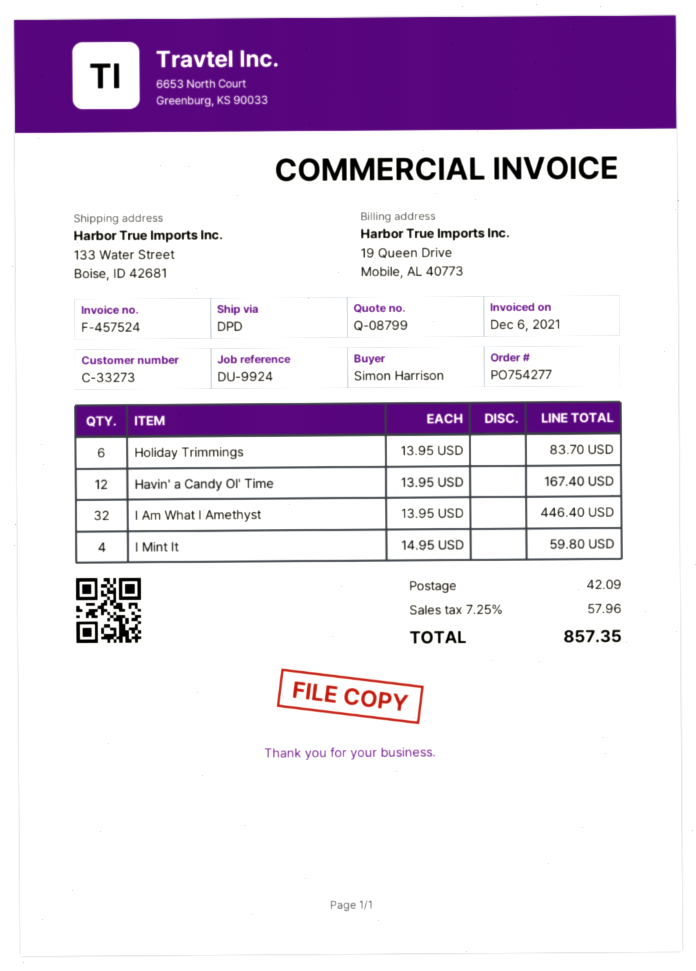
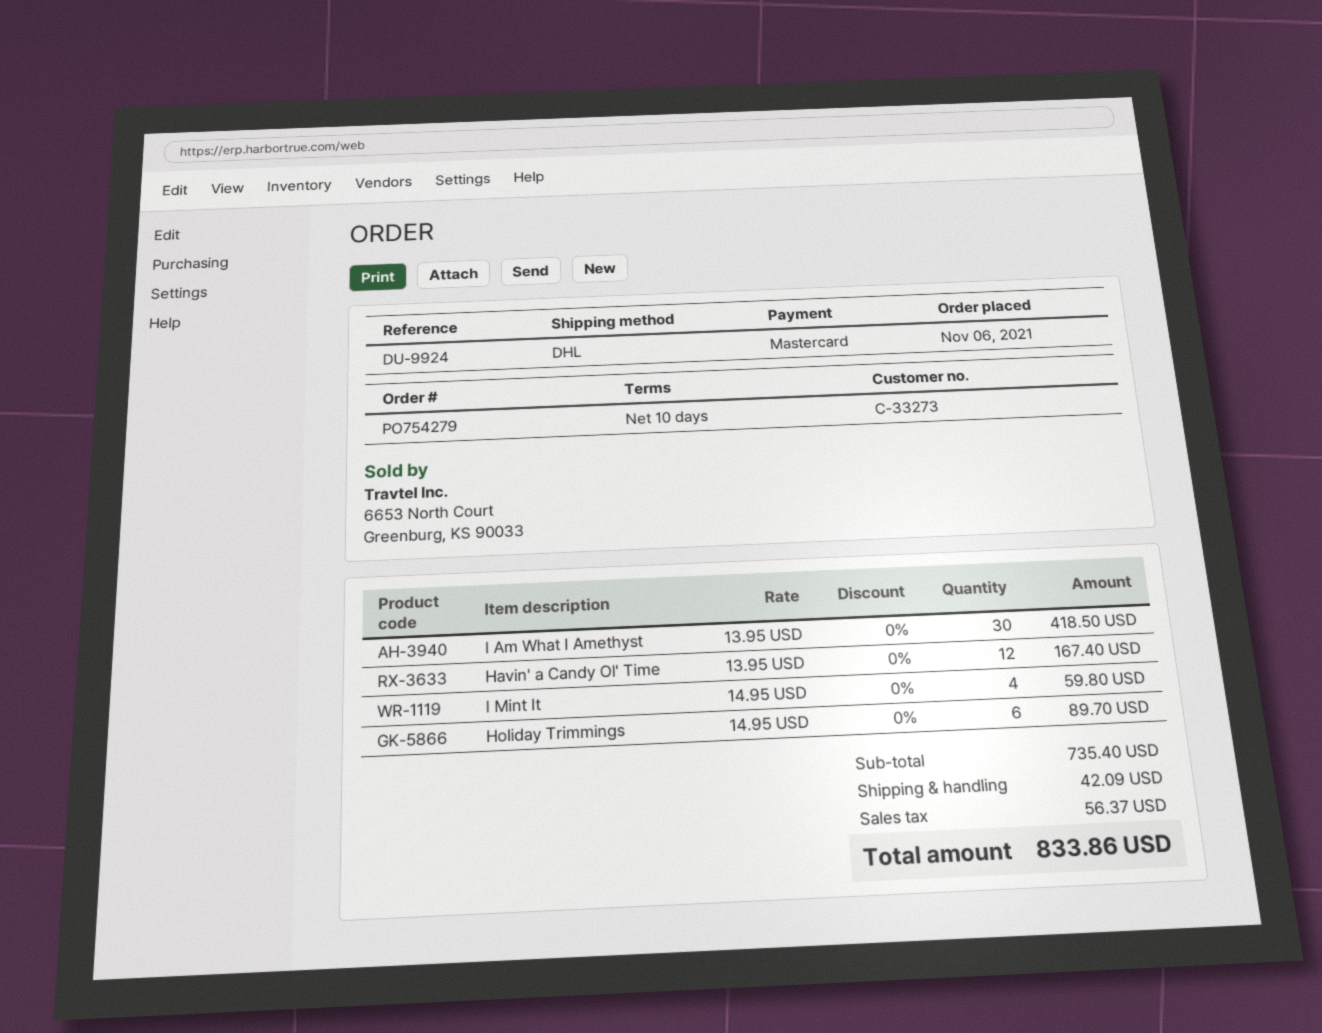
order number: PO754277 -> PO754279
shipping method: DPD -> DHL
Holiday Trimmings: 6 x 13.95 = 83.70 -> 6 x 14.95 = 89.70
I Am What I Amethyst: 32 x 13.95 = 446.40 -> 30 x 13.95 = 418.50
tax: 57.96 -> 56.37
total: 857.35 -> 833.86

